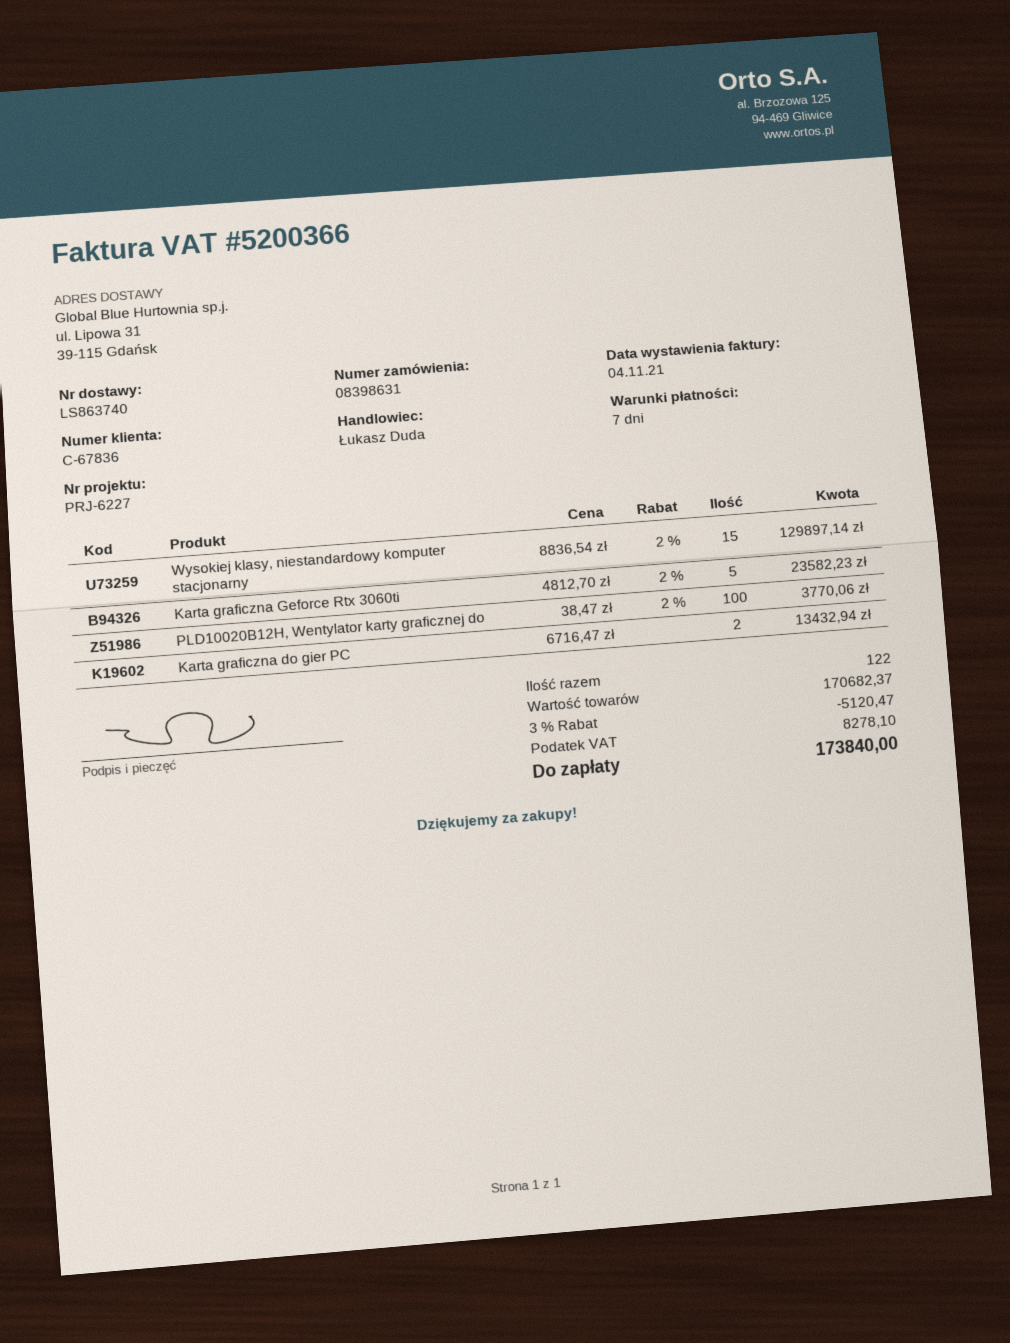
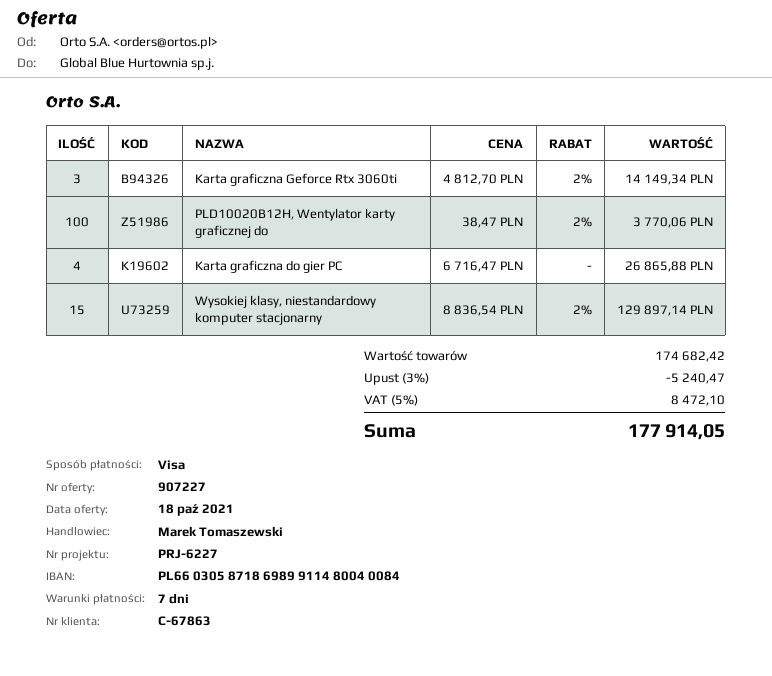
customer number: C-67836 -> C-67863
sales rep: Łukasz Duda -> Marek Tomaszewski
Karta graficzna Geforce Rtx 3060ti: 5 x 4812.70 - 2% = 23582.23 -> 3 x 4812.70 - 2% = 14149.34
Karta graficzna do gier PC: 2 x 6716.47 = 13432.94 -> 4 x 6716.47 = 26865.88
subtotal: 170682.37 -> 174682.42
discount: 3% = 5120.47 -> 3% = 5240.47
tax: 8278.10 -> 8472.10
total: 173840.00 -> 177914.05

